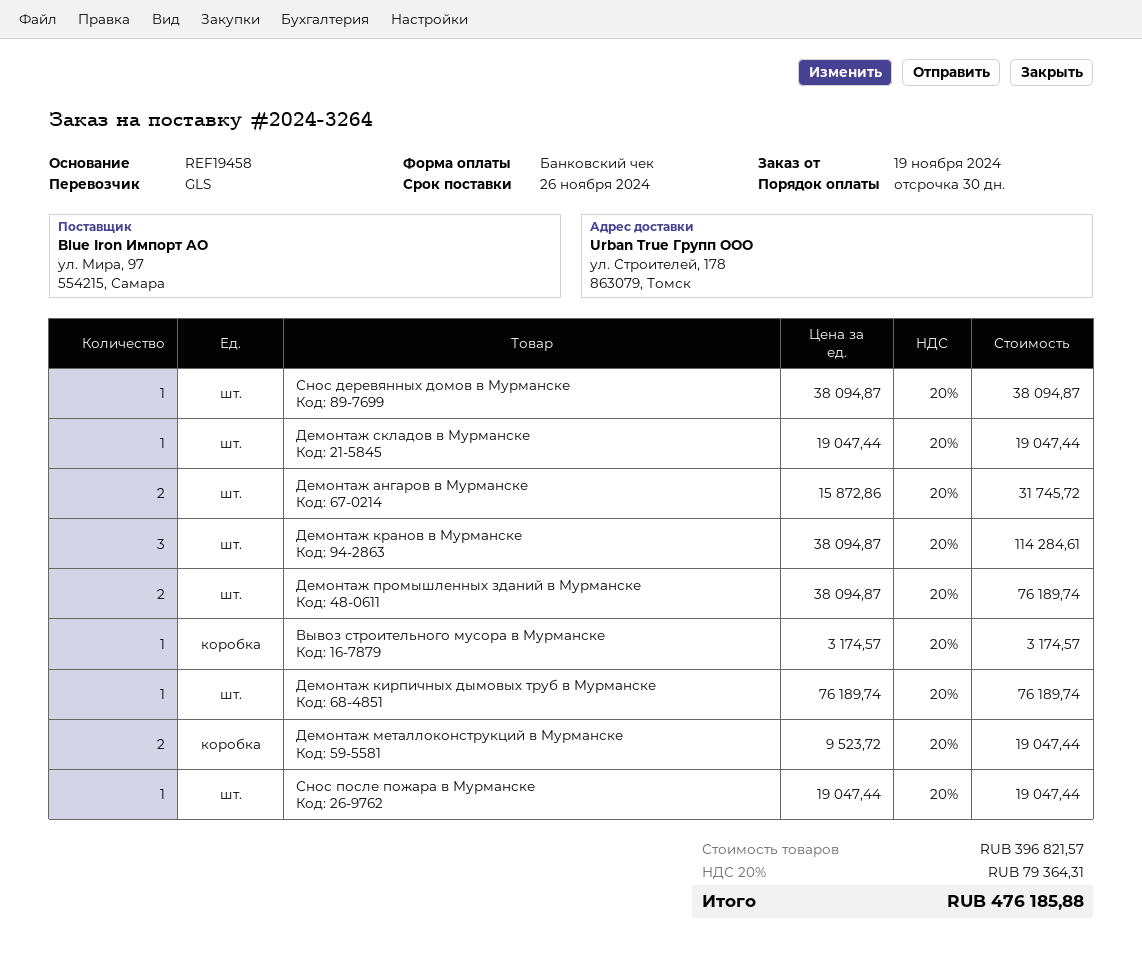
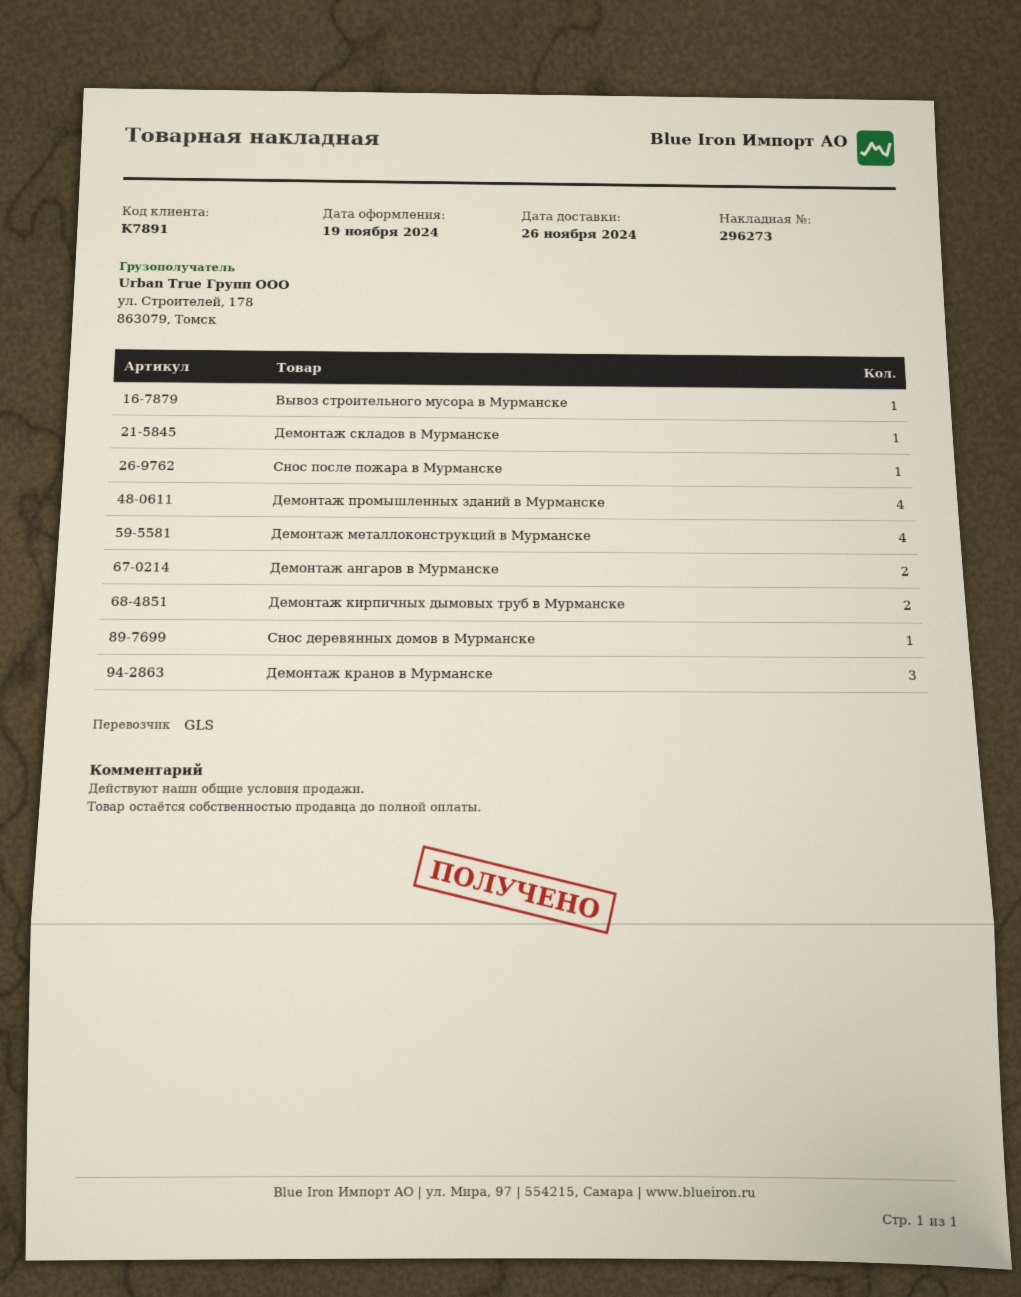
Демонтаж промышленных зданий в Мурманске: 2 -> 4
Демонтаж кирпичных дымовых труб в Мурманске: 1 -> 2
Демонтаж металлоконструкций в Мурманске: 2 -> 4

